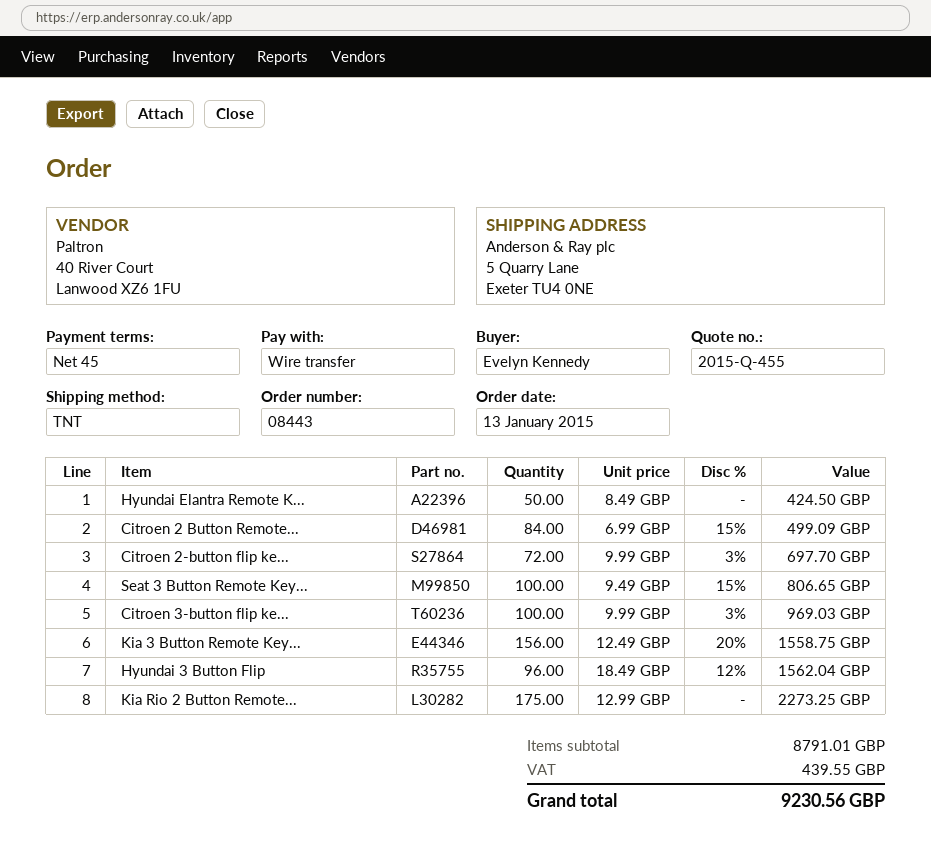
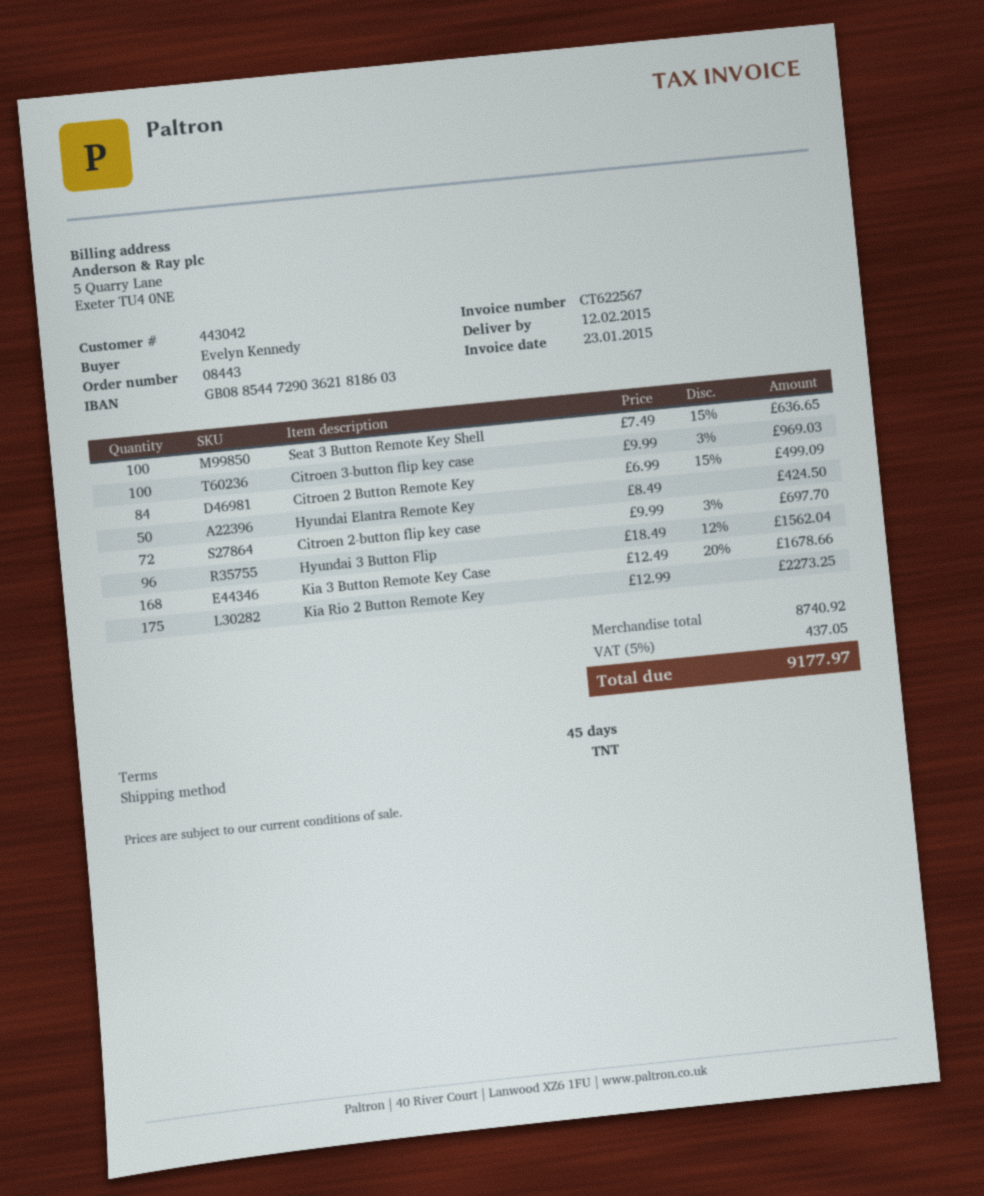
Seat 3 Button Remote Key...: 100 x 9.49 - 15% = 806.65 -> 100 x 7.49 - 15% = 636.65
Kia 3 Button Remote Key...: 156 x 12.49 - 20% = 1558.75 -> 168 x 12.49 - 20% = 1678.66
subtotal: 8791.01 -> 8740.92
tax: 439.55 -> 437.05
total: 9230.56 -> 9177.97

